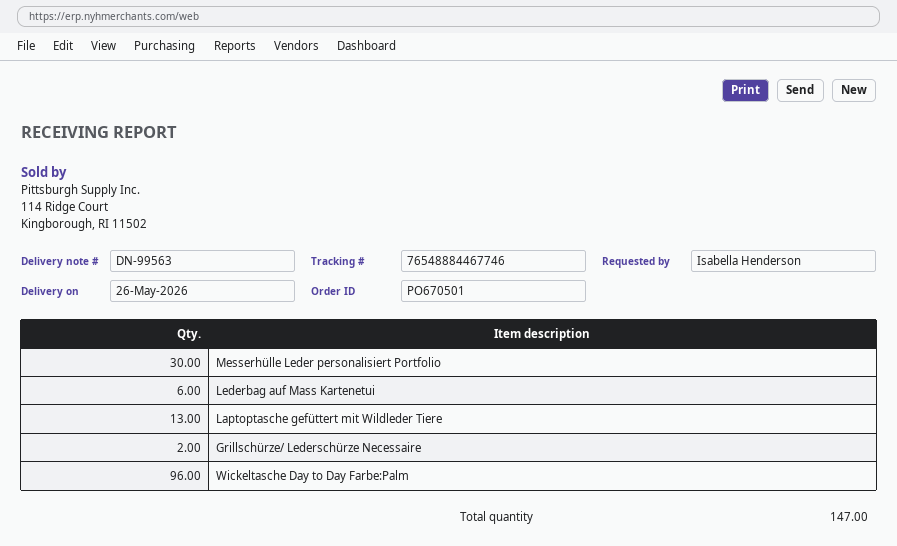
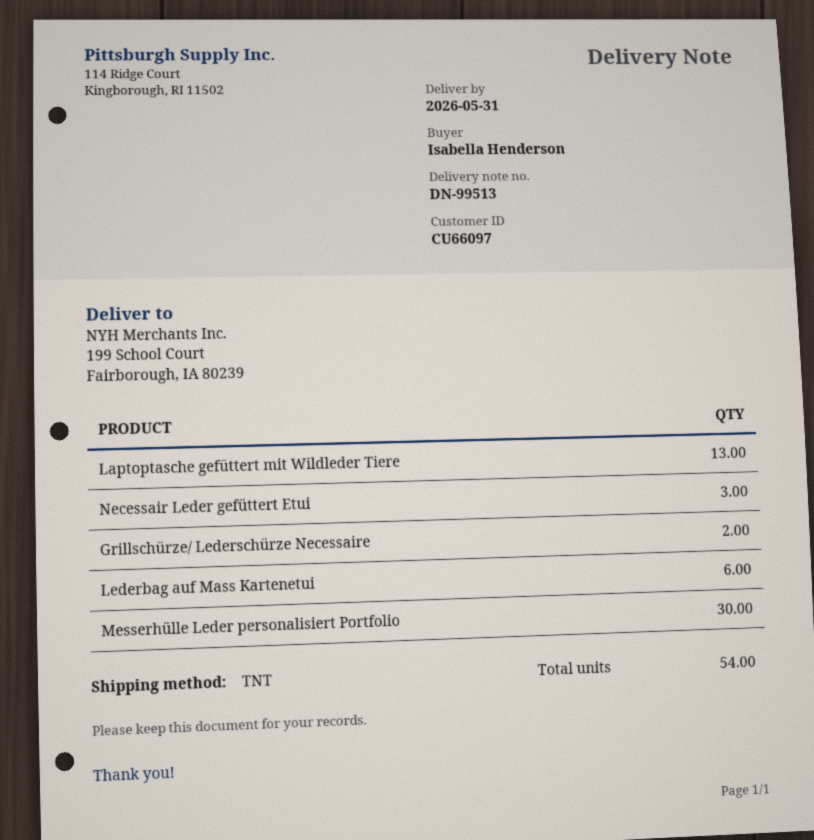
delivery note number: DN-99563 -> DN-99513
delivery date: 2026-05-26 -> 2026-05-31
Wickeltasche Day to Day Farbe:Palm: 96 -> none
Necessair Leder gefüttert Etui: none -> 3
total quantity: 147 -> 54

